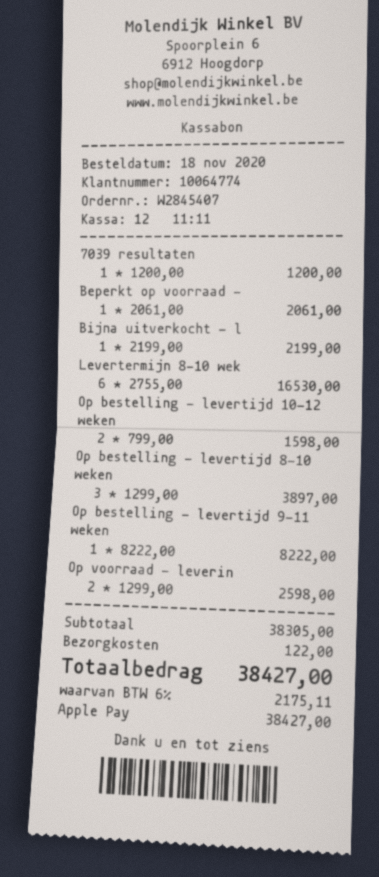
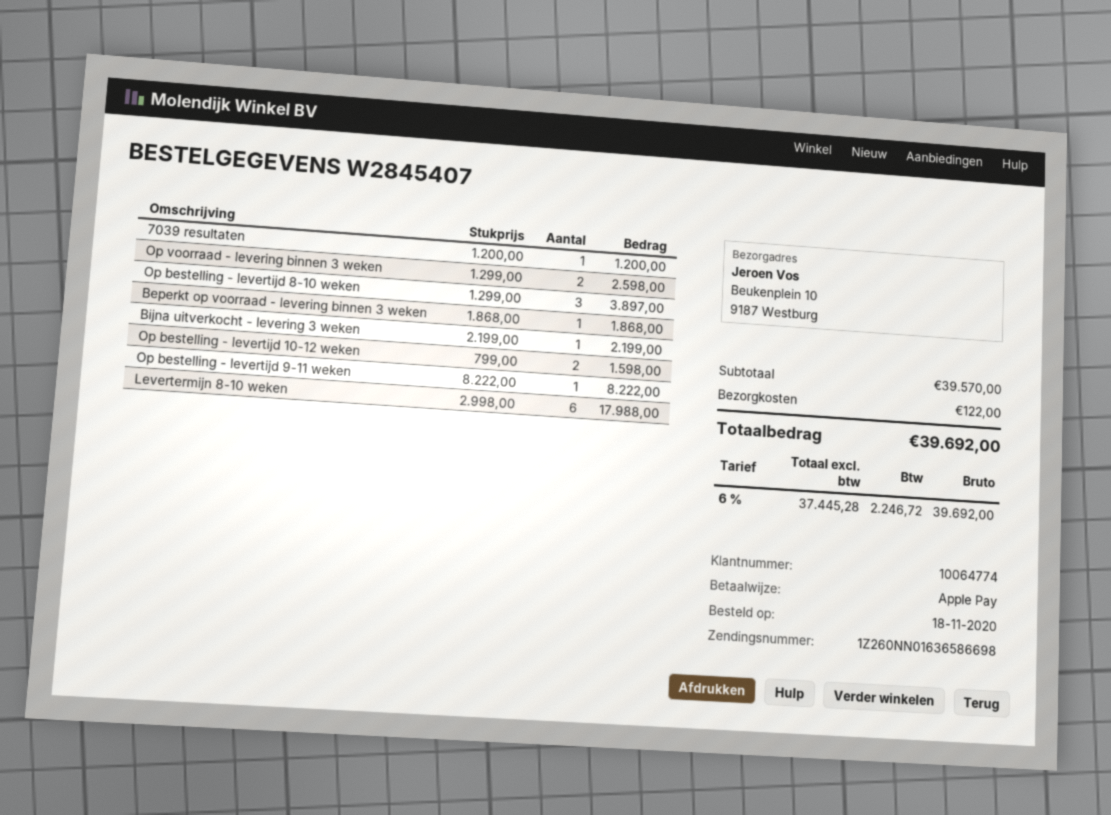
Beperkt op voorraad -: 1 x 2061.00 = 2061.00 -> 1 x 1868.00 = 1868.00
Levertermijn 8-10 wek: 6 x 2755.00 = 16530.00 -> 6 x 2998.00 = 17988.00
subtotal: 38305.00 -> 39570.00
tax: 6% = 2175.11 -> 6% = 2246.72
total: 38427.00 -> 39692.00

